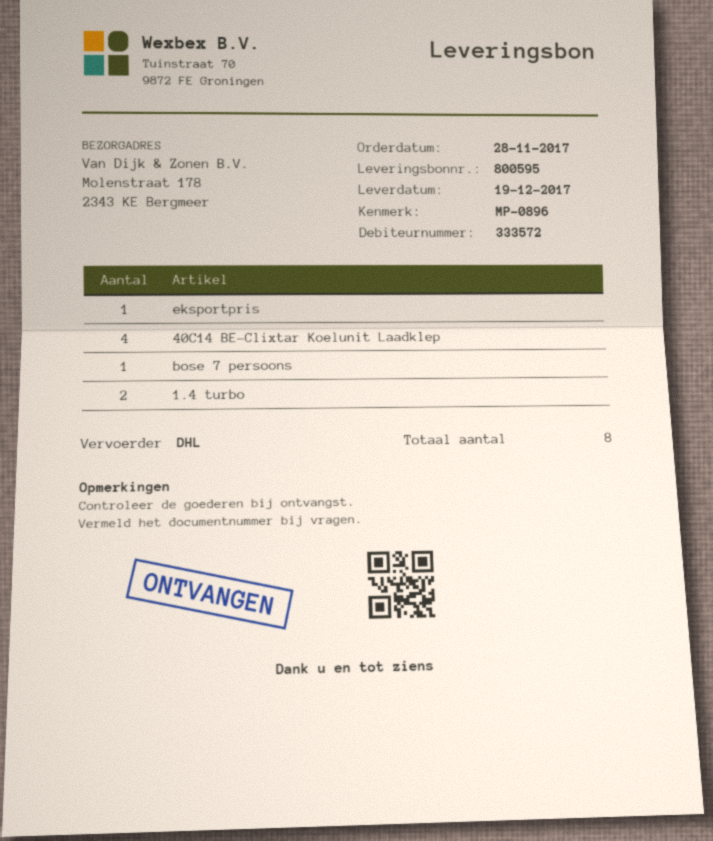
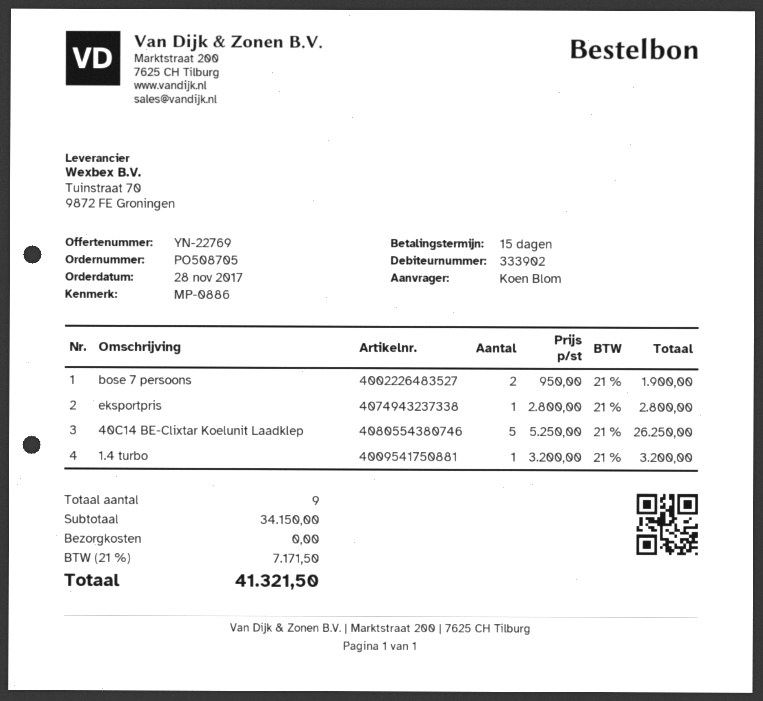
customer number: 333572 -> 333902
reference: MP-0896 -> MP-0886
40C14 BE-Clixtar Koelunit Laadklep: 4 -> 5
bose 7 persoons: 1 -> 2
1.4 turbo: 2 -> 1
total quantity: 8 -> 9

